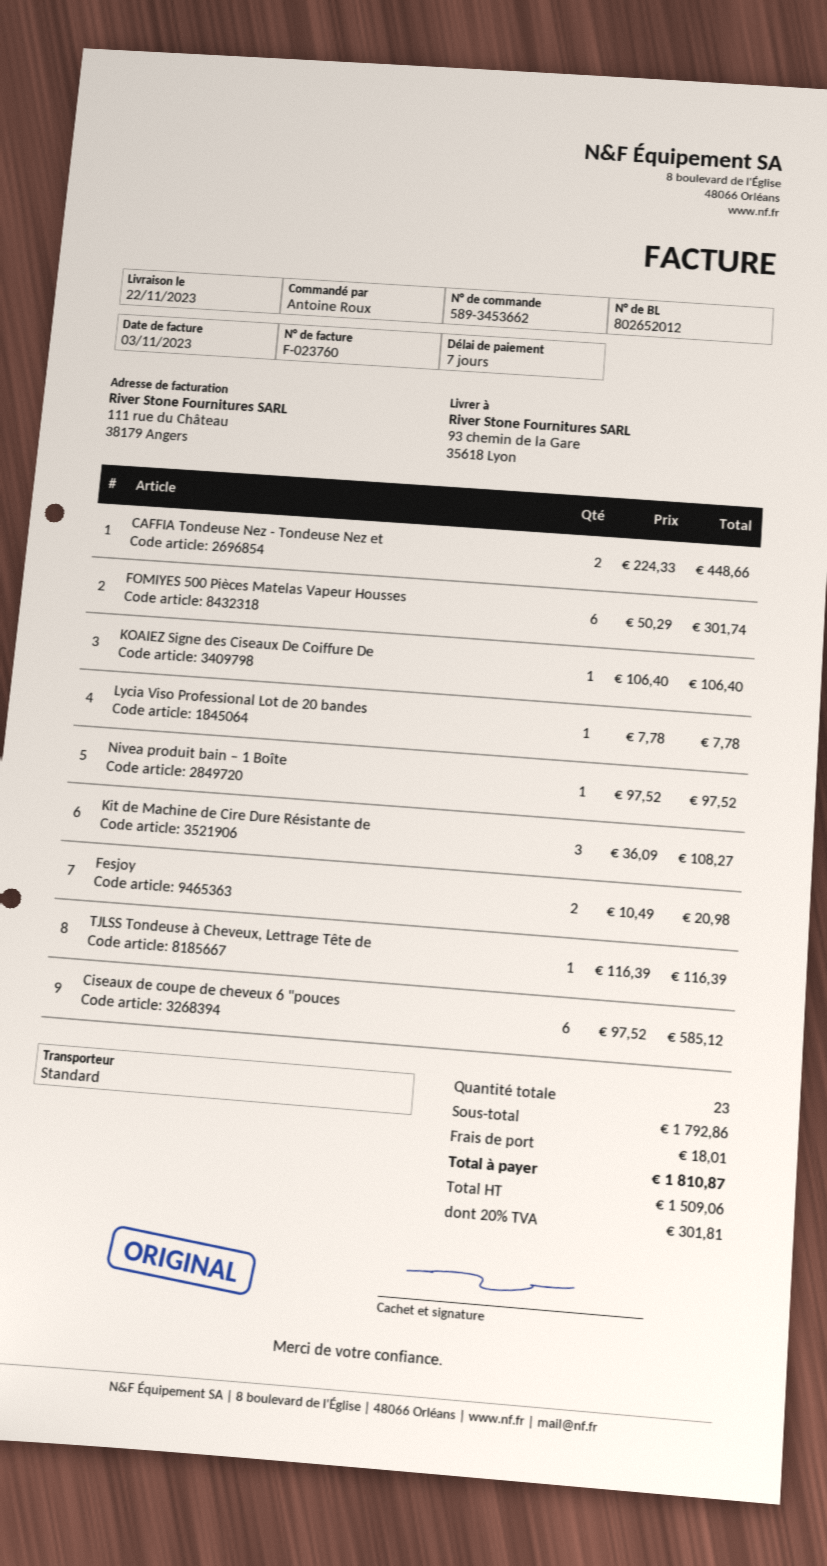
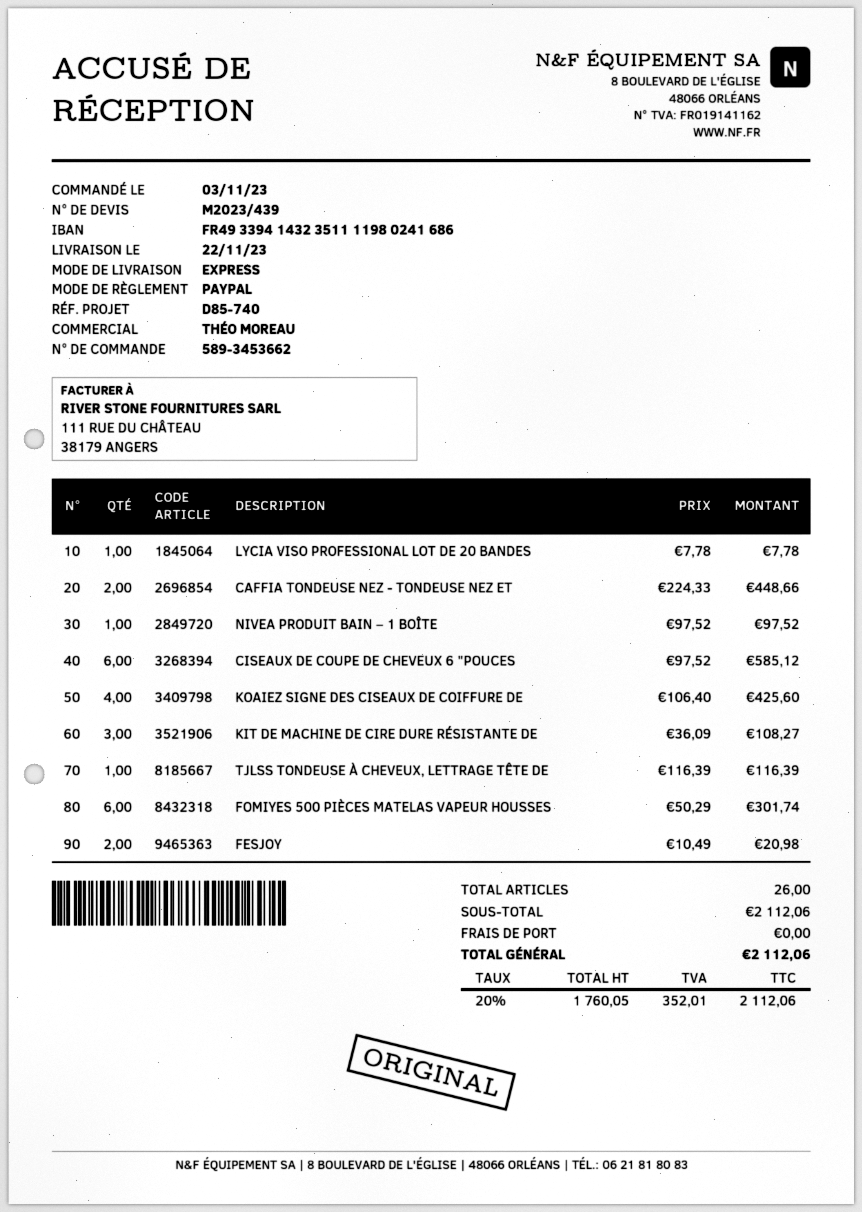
shipping method: standard -> express
KOAIEZ Signe des Ciseaux De Coiffure De: 1 x 106.40 = 106.40 -> 4 x 106.40 = 425.60
total quantity: 23 -> 26
subtotal: 1792.86 -> 2112.06
shipping: 18.01 -> 0.00
net: 1509.06 -> 1760.05
tax: 20% = 301.81 -> 20% = 352.01
total: 1810.87 -> 2112.06

